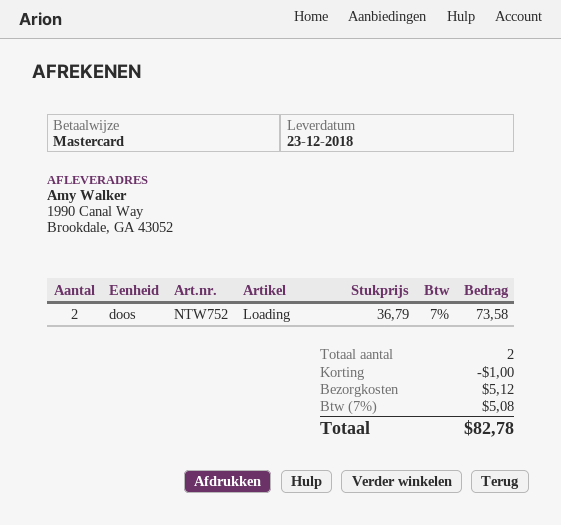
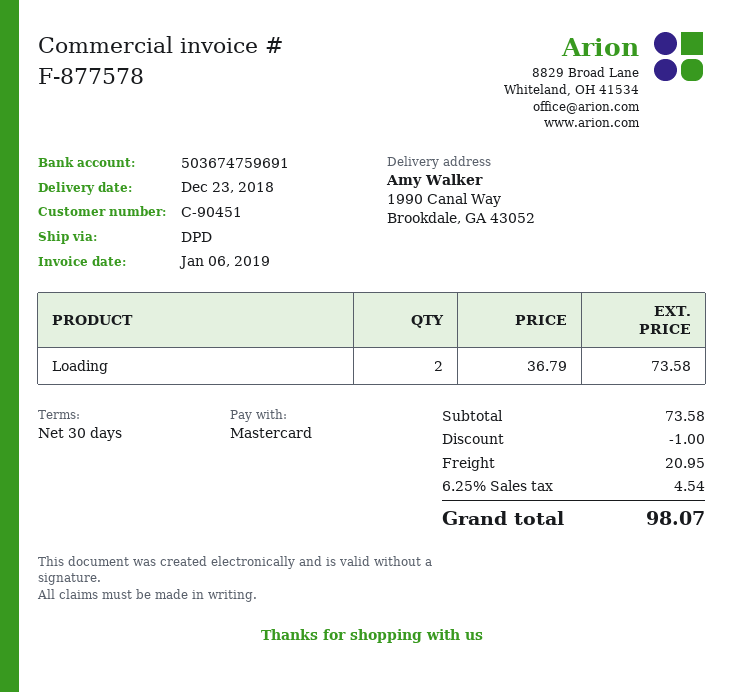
shipping: 5.12 -> 20.95
tax: 7% = 5.08 -> 6.25% = 4.54
total: 82.78 -> 98.07

